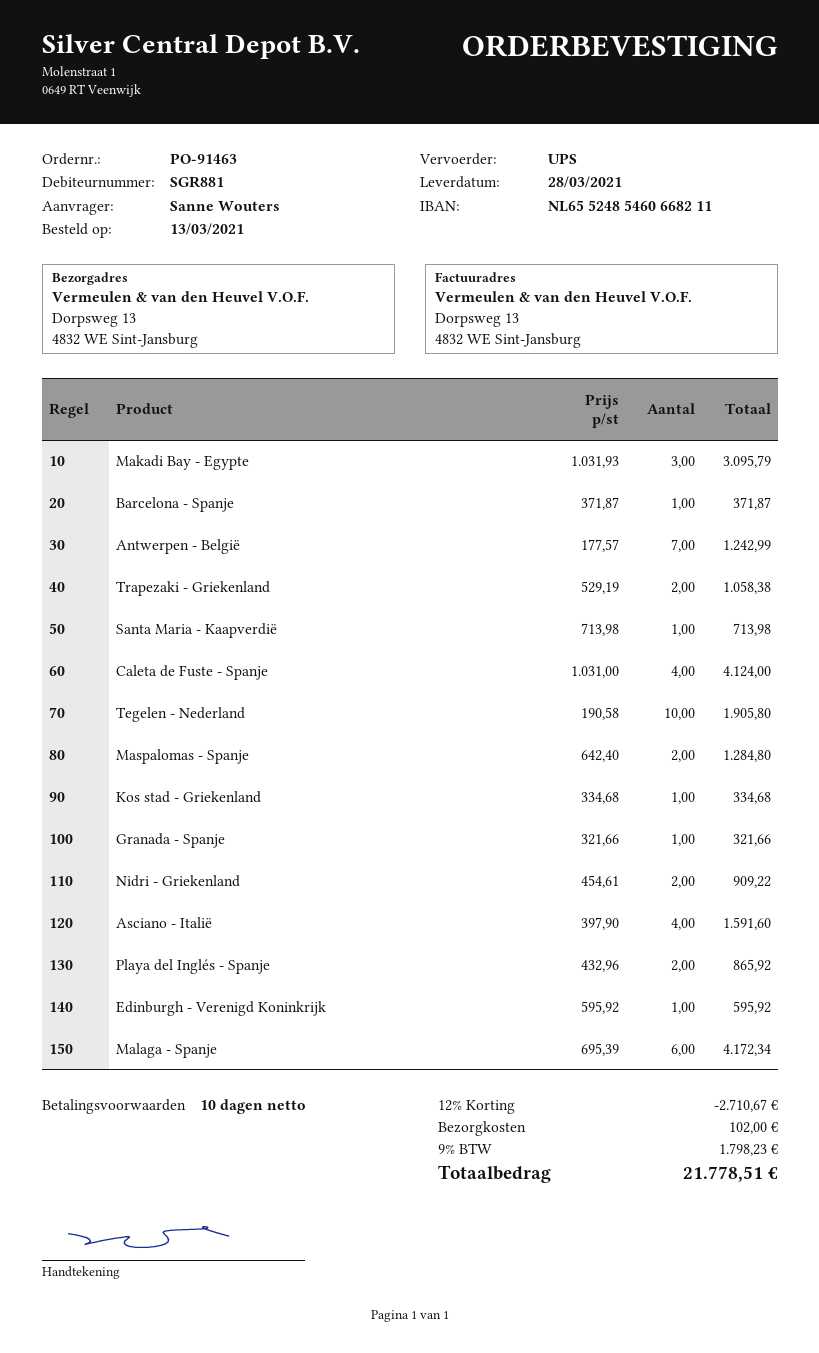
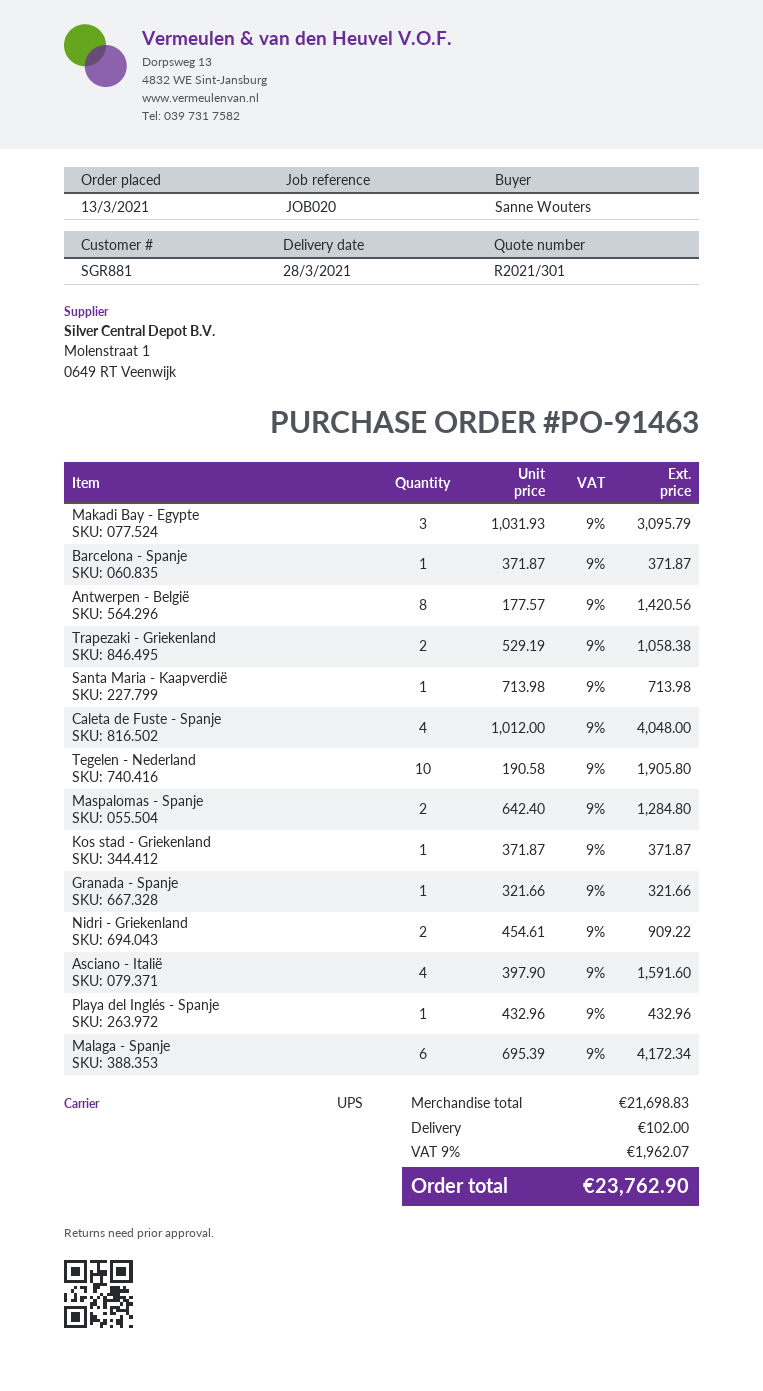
Antwerpen - België: 7 x 177.57 = 1242.99 -> 8 x 177.57 = 1420.56
Caleta de Fuste - Spanje: 4 x 1031.00 = 4124.00 -> 4 x 1012.00 = 4048.00
Kos stad - Griekenland: 1 x 334.68 = 334.68 -> 1 x 371.87 = 371.87
Playa del Inglés - Spanje: 2 x 432.96 = 865.92 -> 1 x 432.96 = 432.96
Edinburgh - Verenigd Koninkrijk: 1 x 595.92 = 595.92 -> none
discount: 12% = 2710.67 -> none
tax: 9% = 1798.23 -> 9% = 1962.07
total: 21778.51 -> 23762.90

